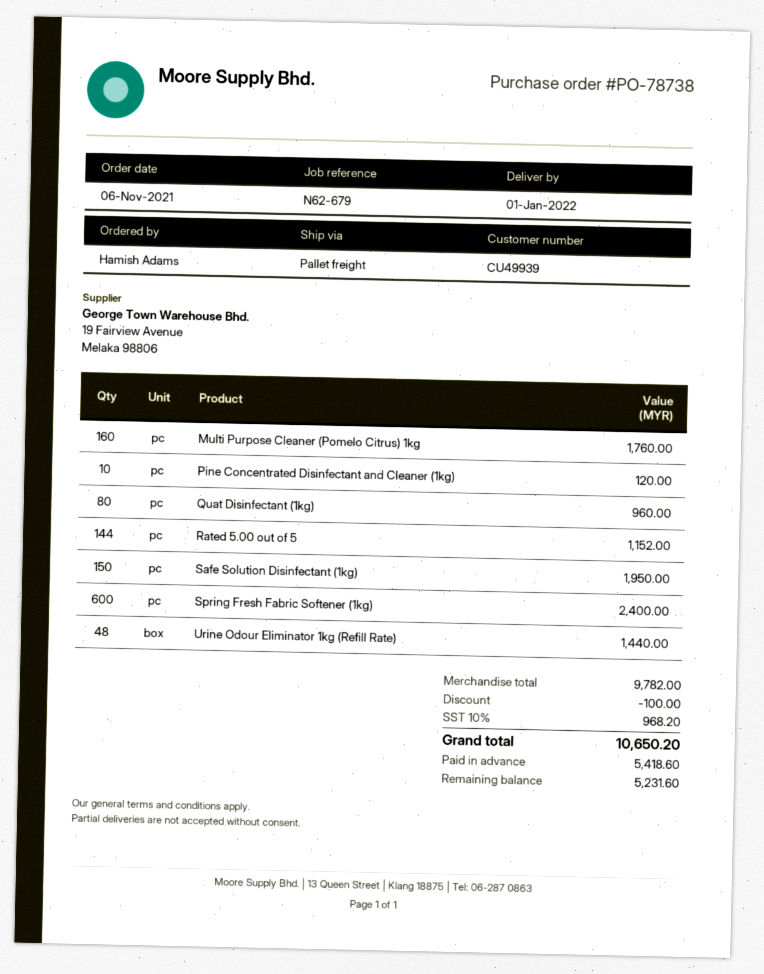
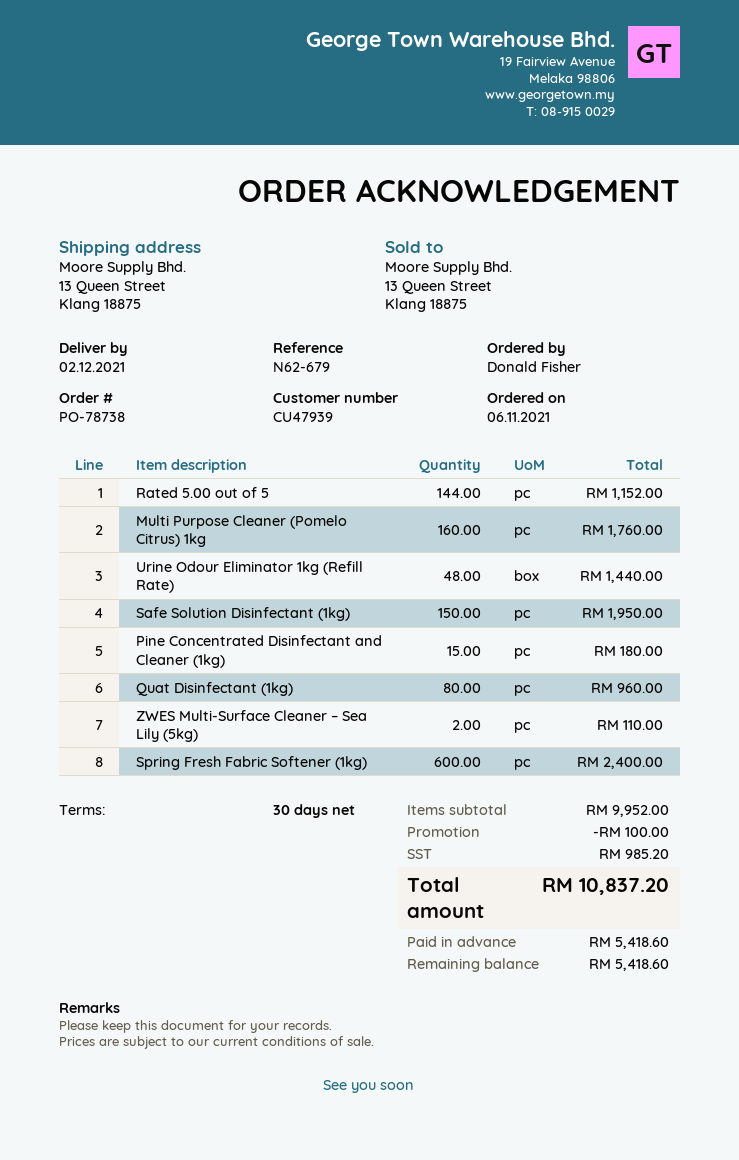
delivery date: 2022-01-01 -> 2021-12-02
customer number: CU49939 -> CU47939
ordered by: Hamish Adams -> Donald Fisher
Pine Concentrated Disinfectant and Cleaner (1kg): 10 for 120.00 -> 15 for 180.00
ZWES Multi-Surface Cleaner – Sea Lily (5kg): none -> 2 for 110.00
subtotal: 9782.00 -> 9952.00
tax: 968.20 -> 985.20
total: 10650.20 -> 10837.20
balance: 5231.60 -> 5418.60

